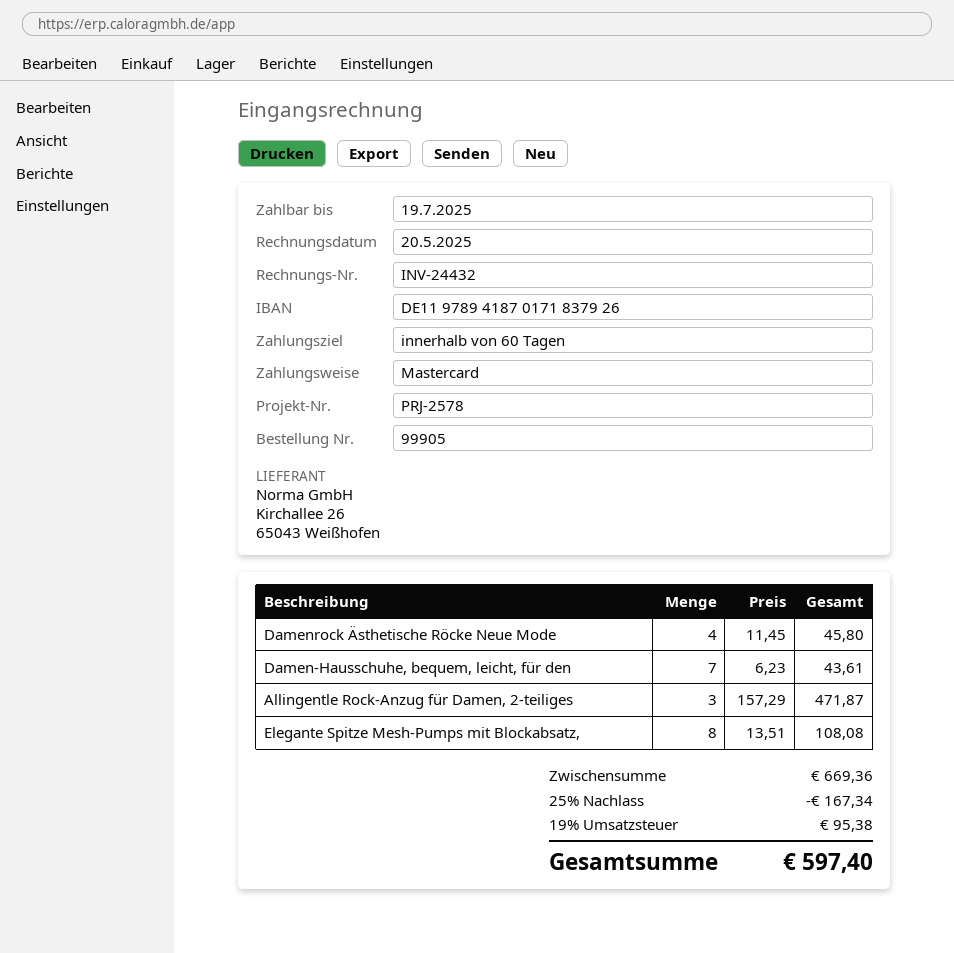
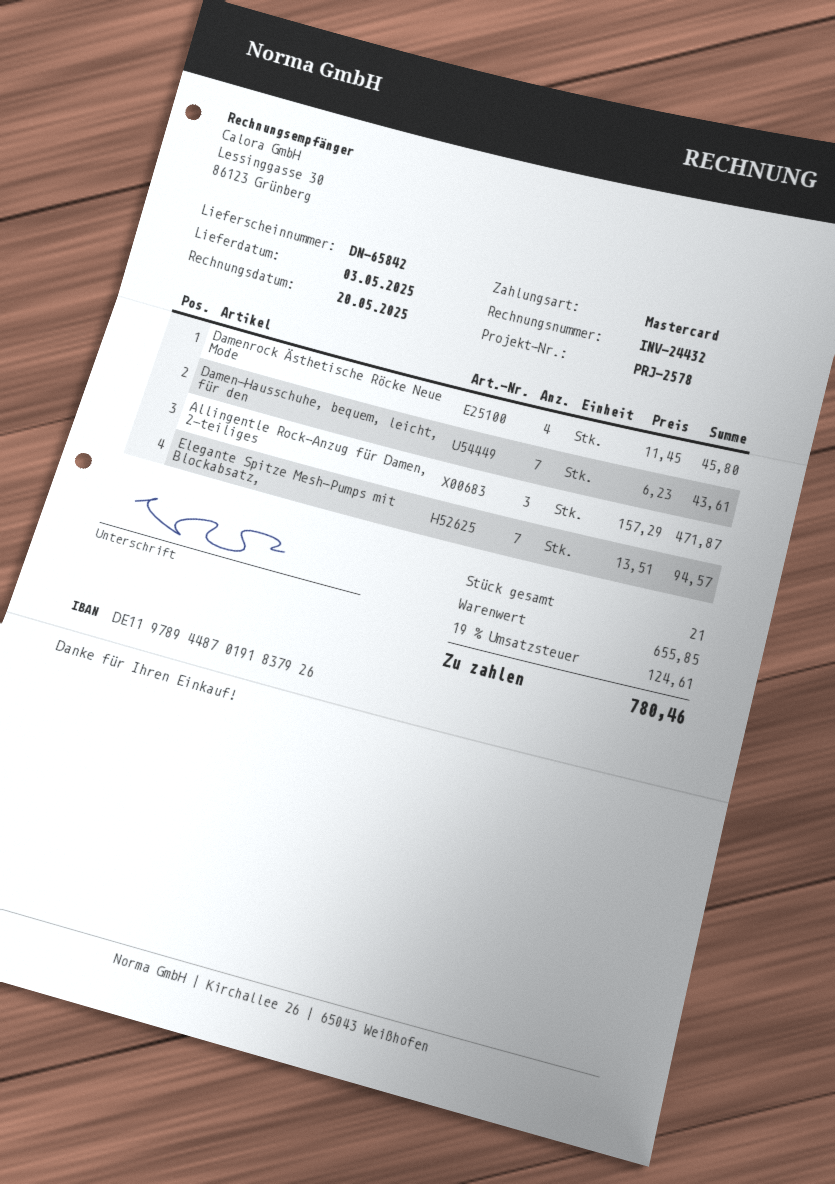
bank account: DE11978941870171837926 -> DE11978944870191837926
Elegante Spitze Mesh-Pumps mit Blockabsatz,: 8 x 13.51 = 108.08 -> 7 x 13.51 = 94.57
subtotal: 669.36 -> 655.85
discount: 25% = 167.34 -> none
tax: 19% = 95.38 -> 19% = 124.61
total: 597.40 -> 780.46

